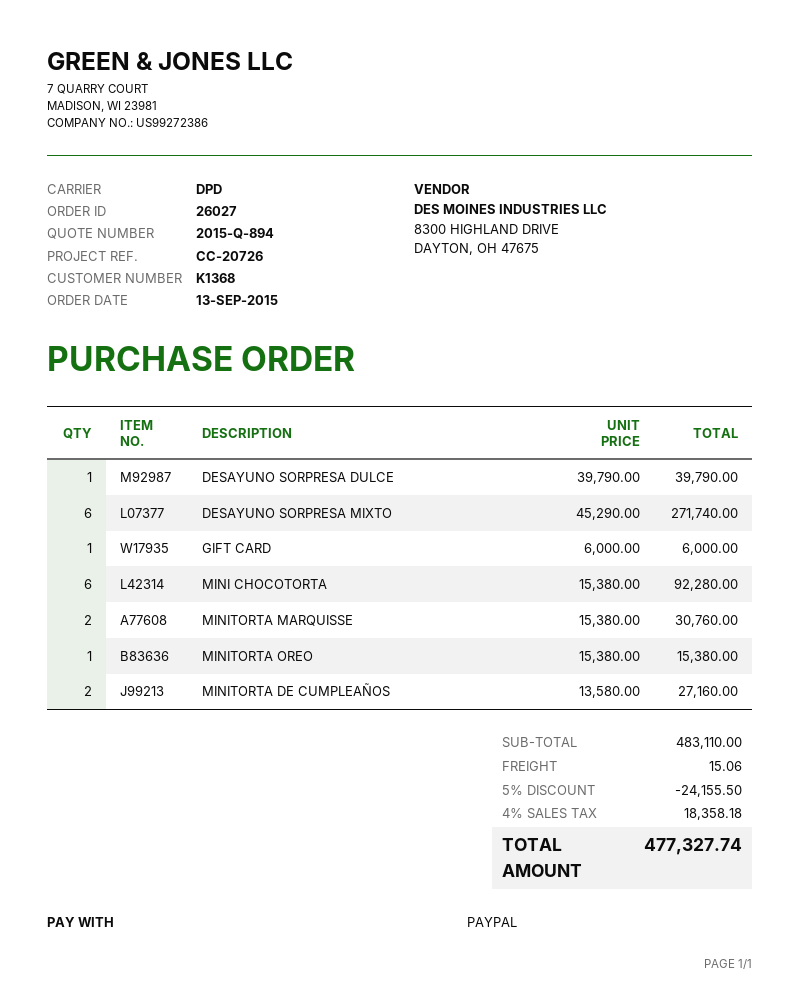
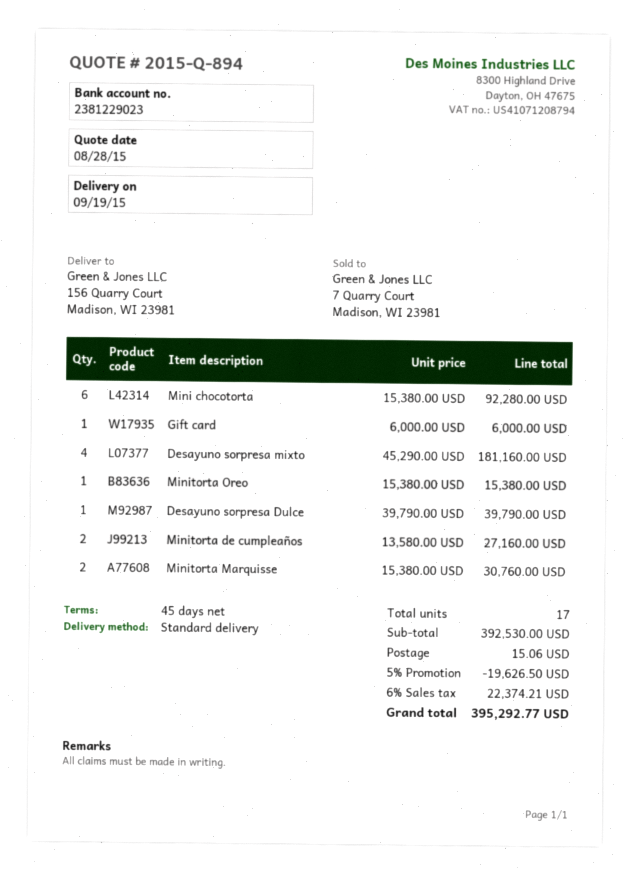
shipping method: DPD -> standard
DESAYUNO SORPRESA MIXTO: 6 x 45290.00 = 271740.00 -> 4 x 45290.00 = 181160.00
subtotal: 483110.00 -> 392530.00
discount: 5% = 24155.50 -> 5% = 19626.50
tax: 4% = 18358.18 -> 6% = 22374.21
total: 477327.74 -> 395292.77

